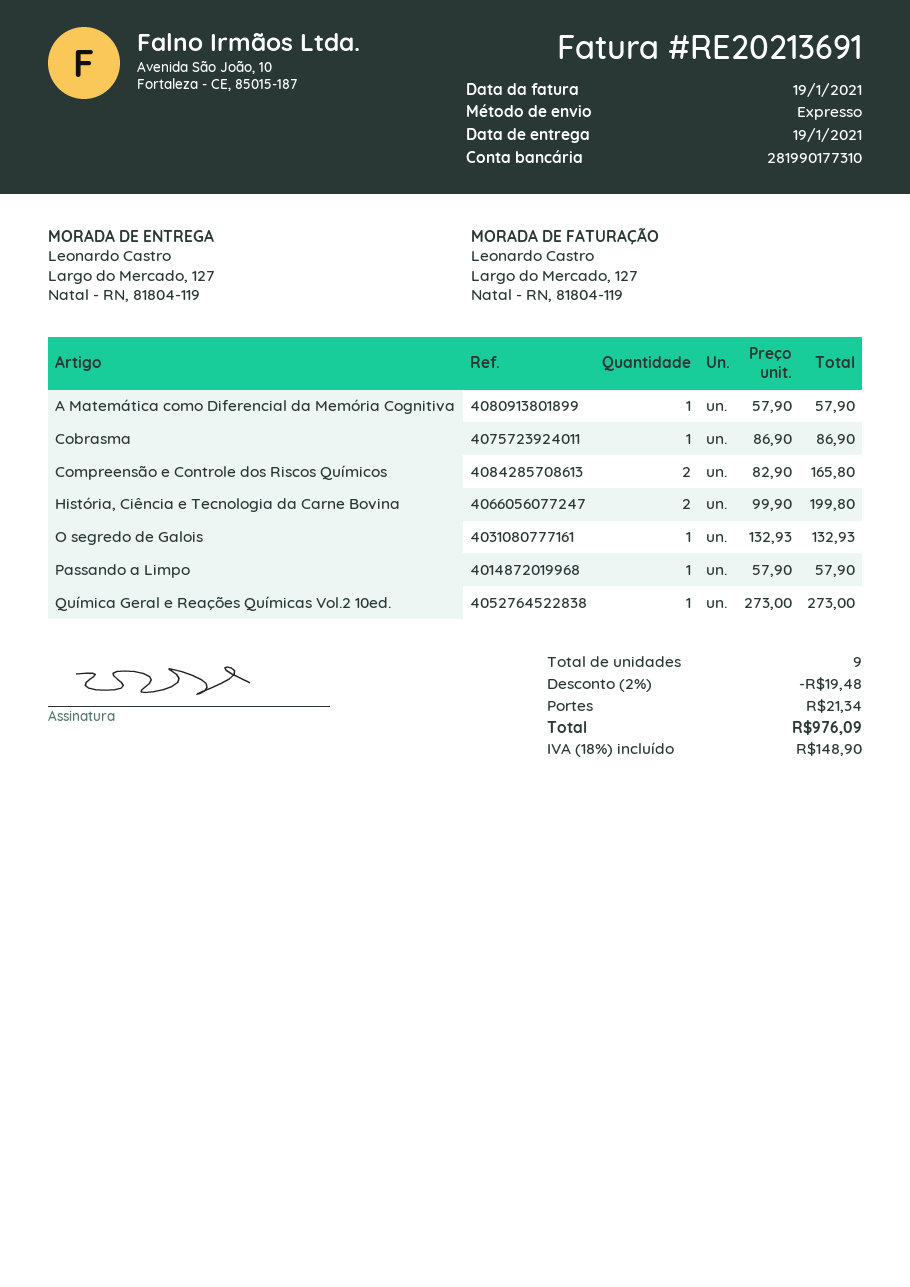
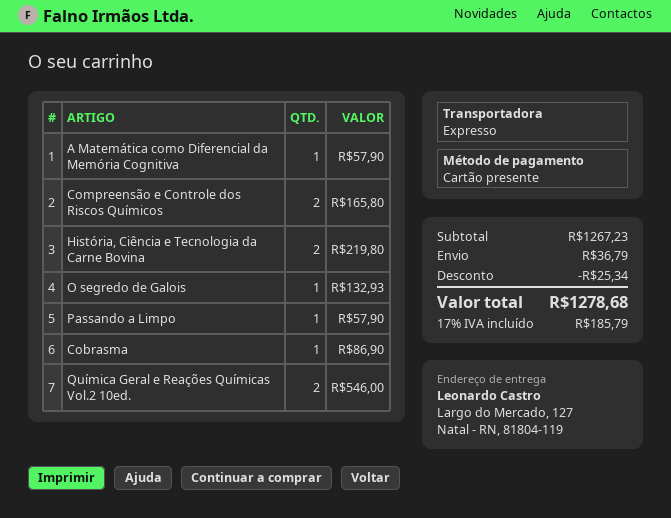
História, Ciência e Tecnologia da Carne Bovina: 2 for 199.80 -> 2 for 219.80
Química Geral e Reações Químicas Vol.2 10ed.: 1 for 273.00 -> 2 for 546.00
discount: 19.48 -> 25.34
shipping: 21.34 -> 36.79
tax: 18% = 148.90 -> 17% = 185.79
total: 976.09 -> 1278.68

